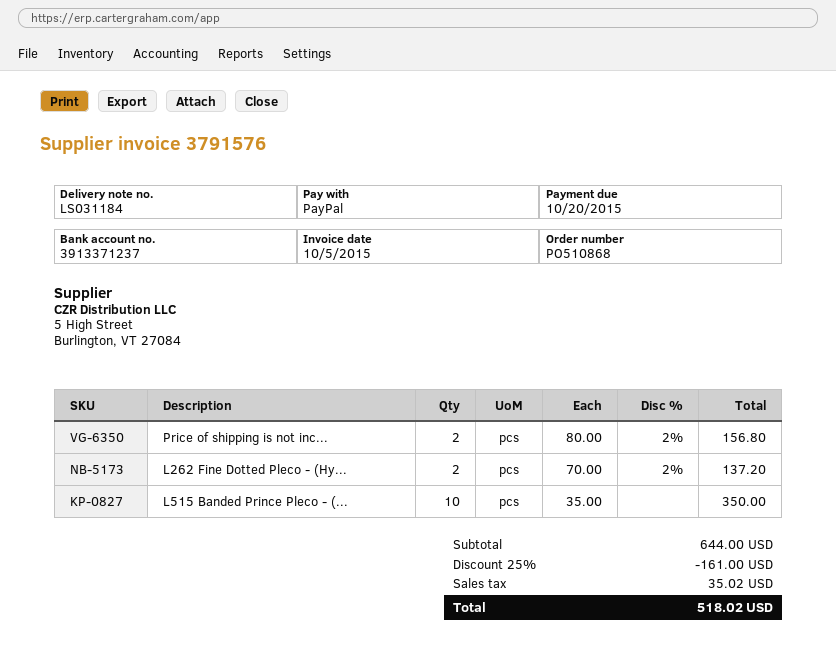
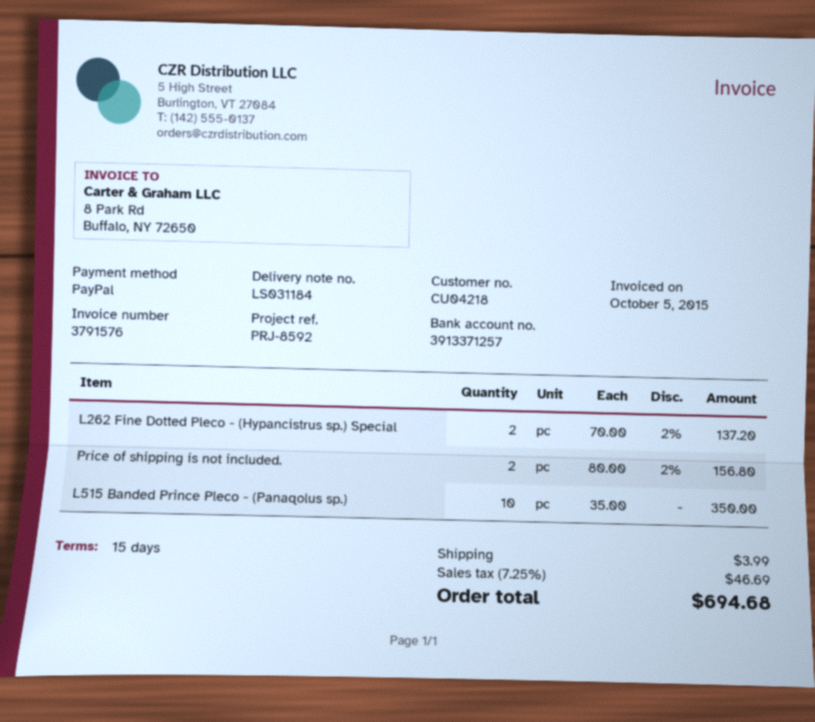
bank account: 3913371237 -> 3913371257
discount: 25% = 161.00 -> none
shipping: none -> 3.99
tax: 35.02 -> 46.69
total: 518.02 -> 694.68

